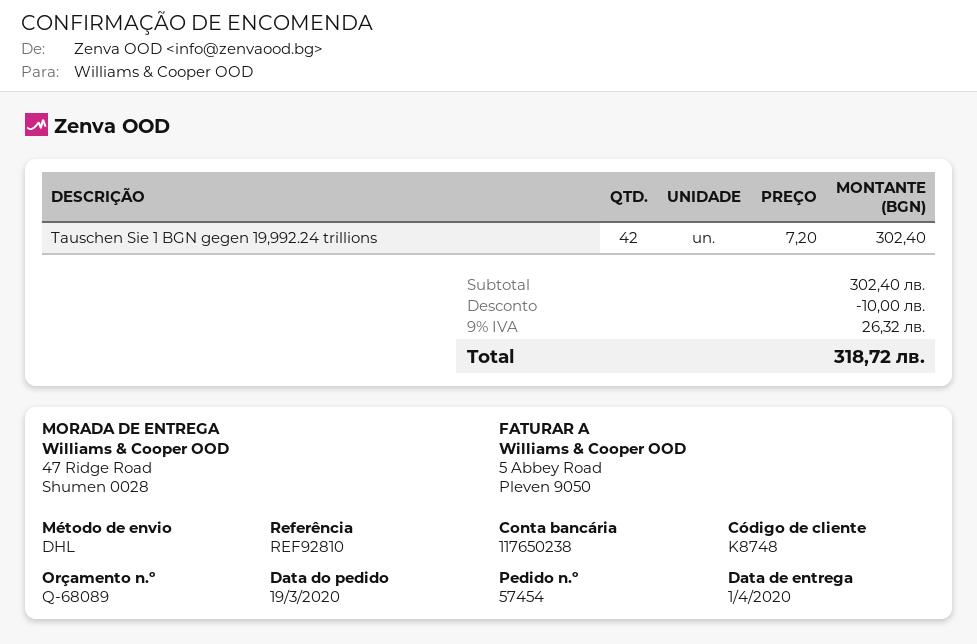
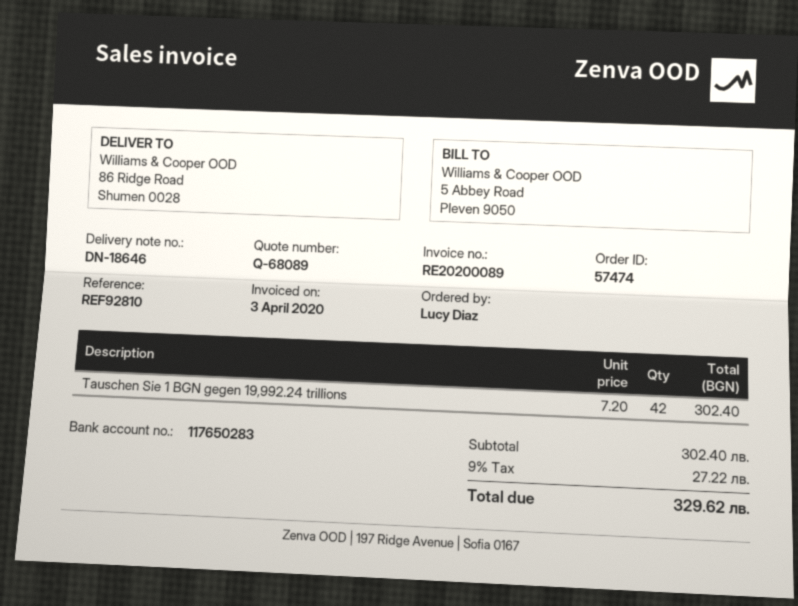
order number: 57454 -> 57474
bank account: 117650238 -> 117650283
ship to: 47 Ridge Road, Shumen 0028 -> 86 Ridge Road, Shumen 0028
discount: 10.00 -> none
tax: 9% = 26.32 -> 9% = 27.22
total: 318.72 -> 329.62

